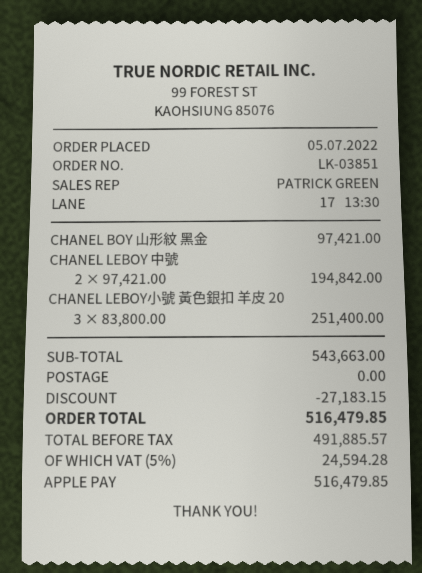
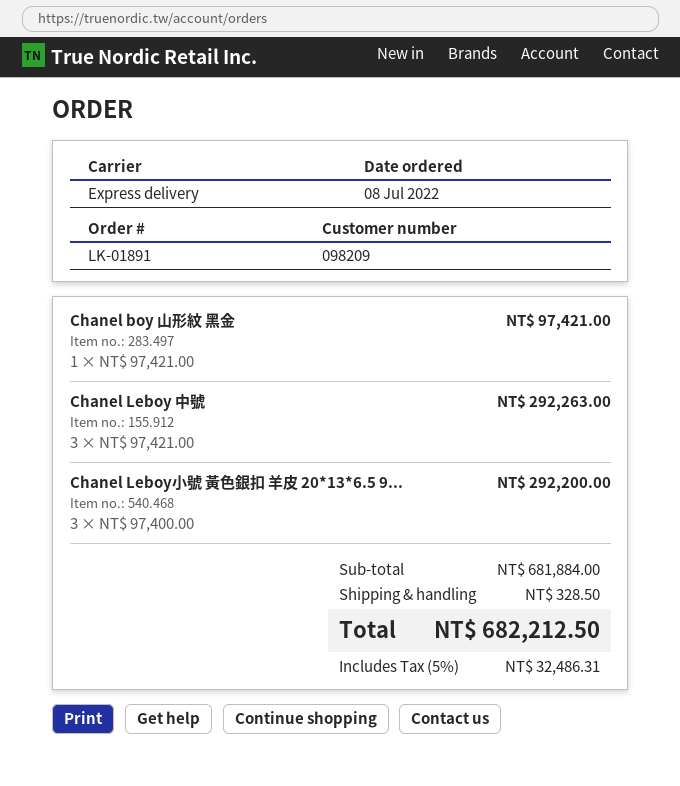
order number: LK-03851 -> LK-01891
order date: 2022-07-05 -> 2022-07-08
CHANEL LEBOY 中號: 2 x 97421.00 = 194842.00 -> 3 x 97421.00 = 292263.00
CHANEL LEBOY小號 黃色銀扣 羊皮 20: 3 x 83800.00 = 251400.00 -> 3 x 97400.00 = 292200.00
subtotal: 543663.00 -> 681884.00
discount: 27183.15 -> none
shipping: 0.00 -> 328.50
tax: 5% = 24594.28 -> 5% = 32486.31
total: 516479.85 -> 682212.50

